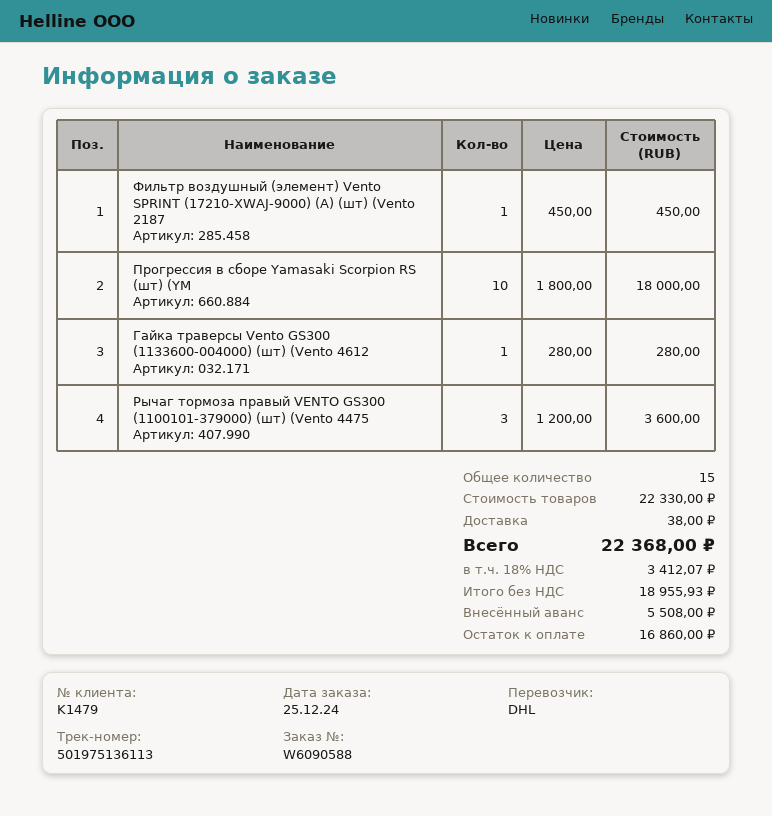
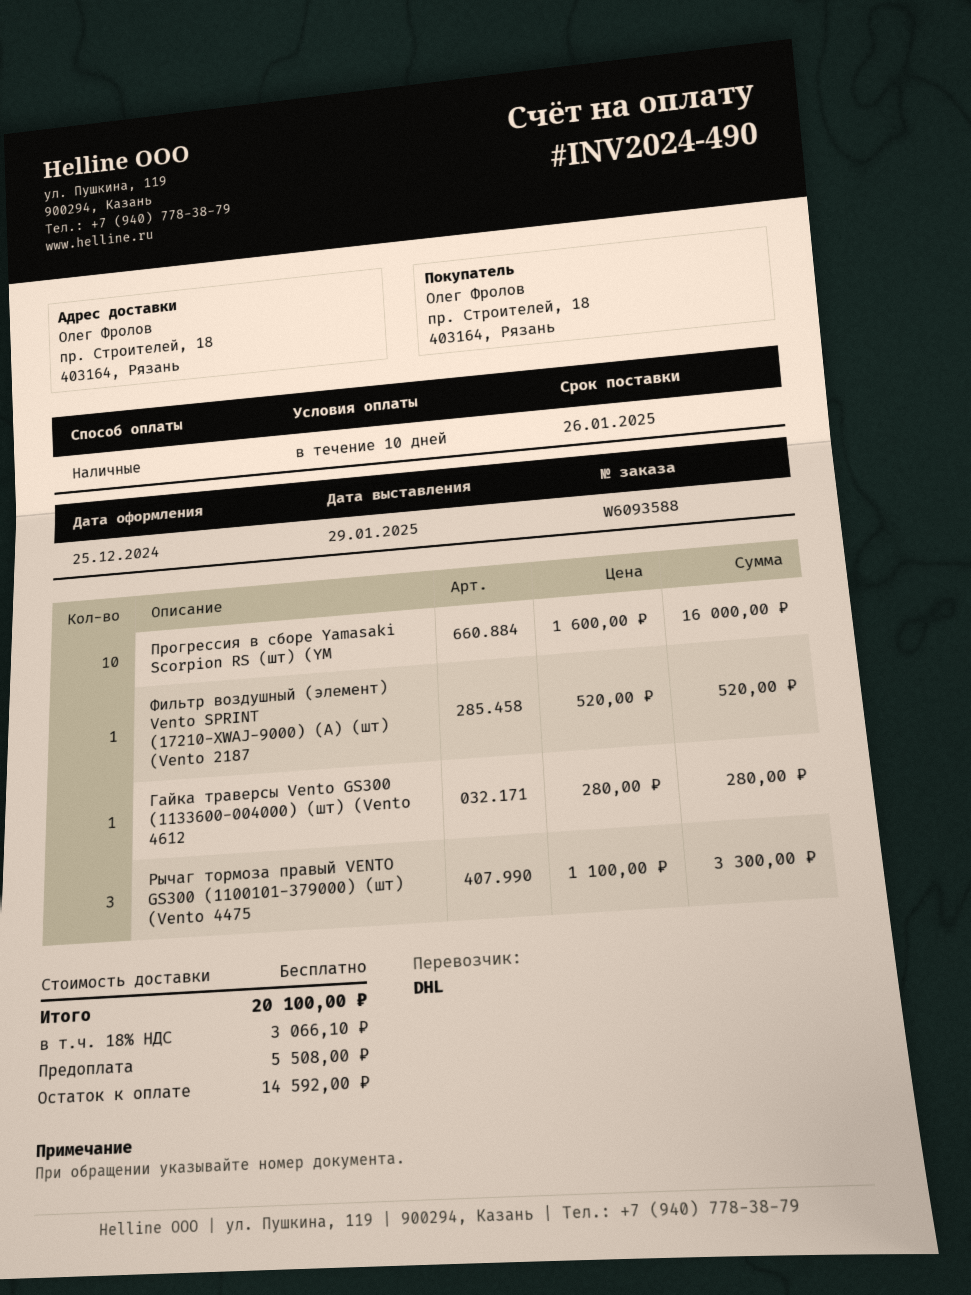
order number: W6090588 -> W6093588
Фильтр воздушный (элемент) Vento SPRINT (17210-XWAJ-9000) (A) (шт) (Vento 2187: 1 x 450.00 = 450.00 -> 1 x 520.00 = 520.00
Прогрессия в сборе Yamasaki Scorpion RS (шт) (YM: 10 x 1800.00 = 18000.00 -> 10 x 1600.00 = 16000.00
Рычаг тормоза правый VENTO GS300 (1100101-379000) (шт) (Vento 4475: 3 x 1200.00 = 3600.00 -> 3 x 1100.00 = 3300.00
shipping: 38.00 -> 0.00
tax: 18% = 3412.07 -> 18% = 3066.10
total: 22368.00 -> 20100.00
balance: 16860.00 -> 14592.00

